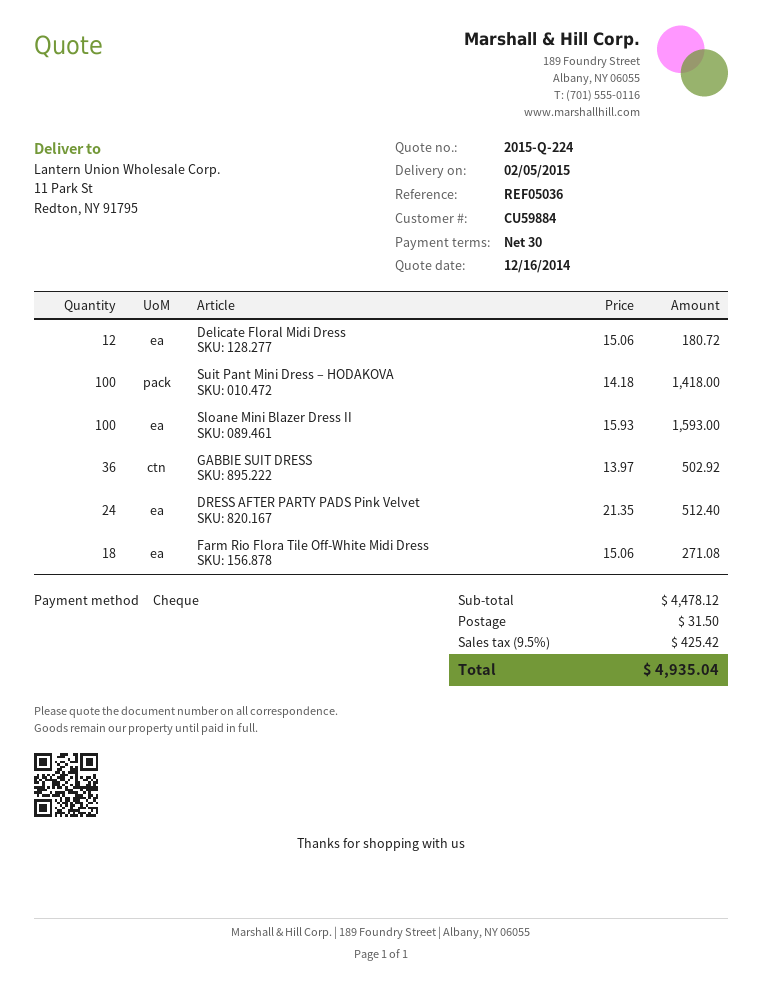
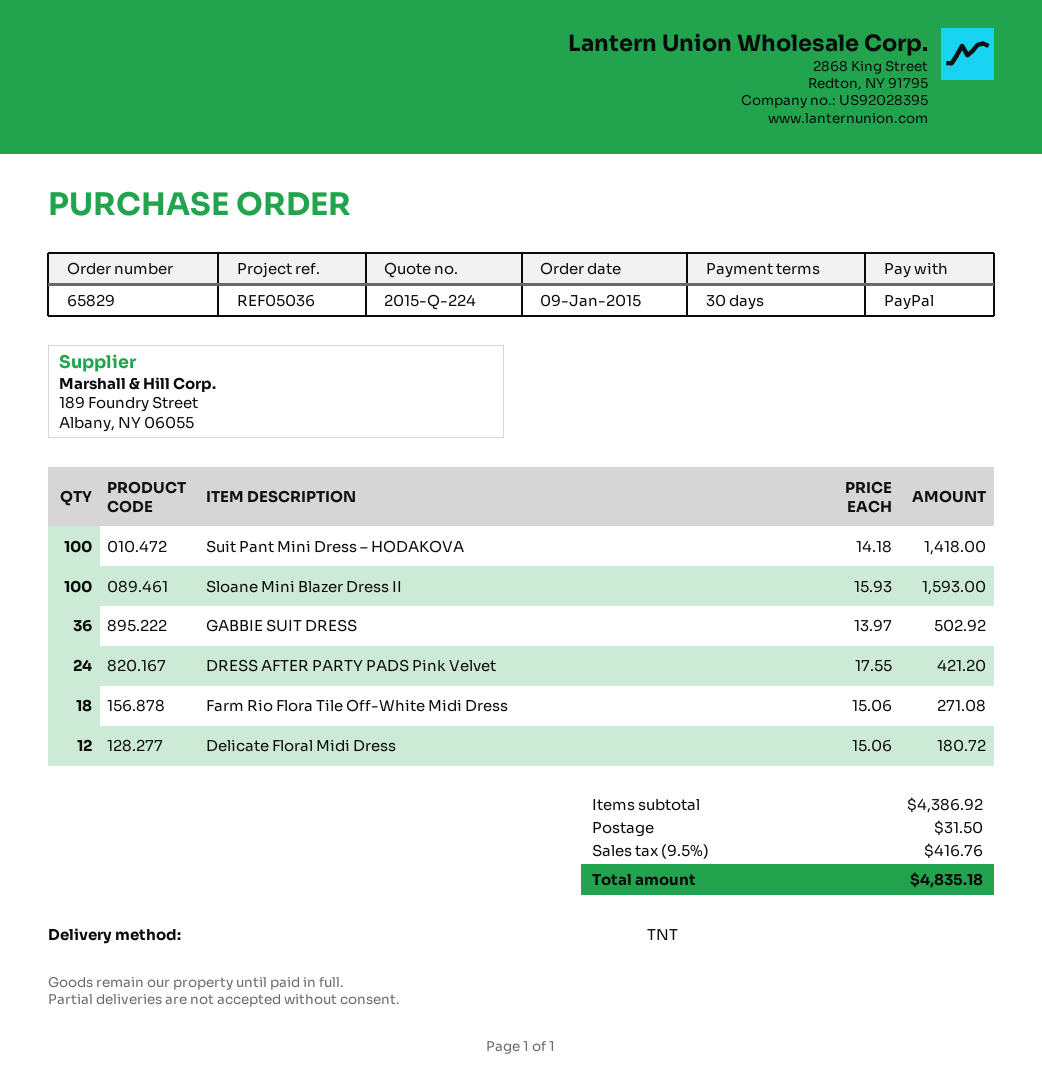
payment method: cheque -> PayPal
DRESS AFTER PARTY PADS Pink Velvet: 24 x 21.35 = 512.40 -> 24 x 17.55 = 421.20
subtotal: 4478.12 -> 4386.92
tax: 9.5% = 425.42 -> 9.5% = 416.76
total: 4935.04 -> 4835.18

